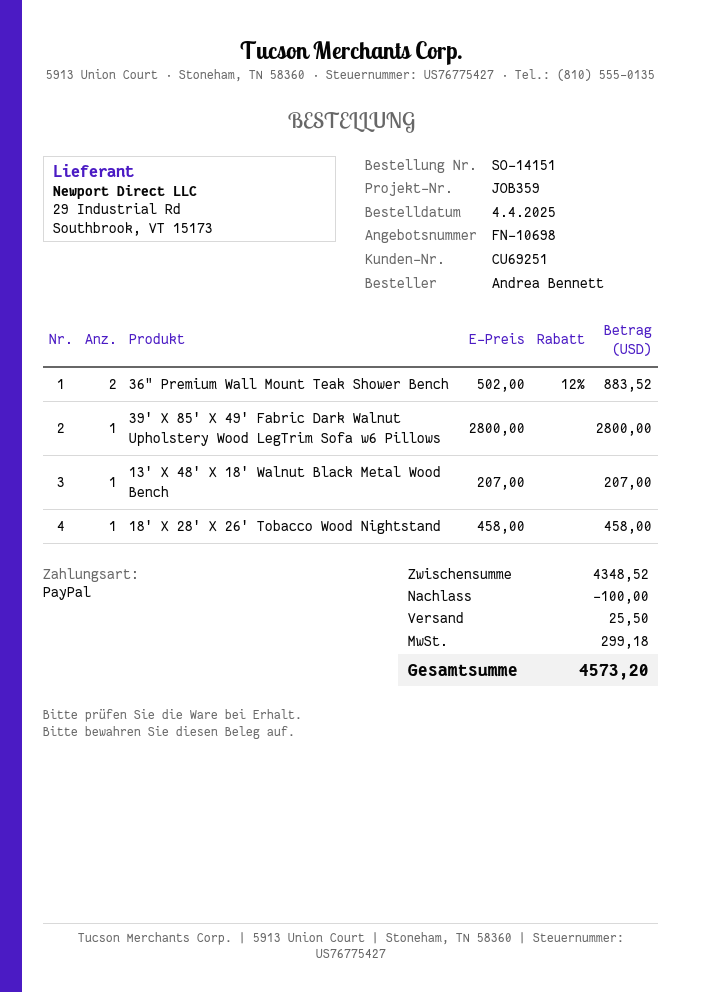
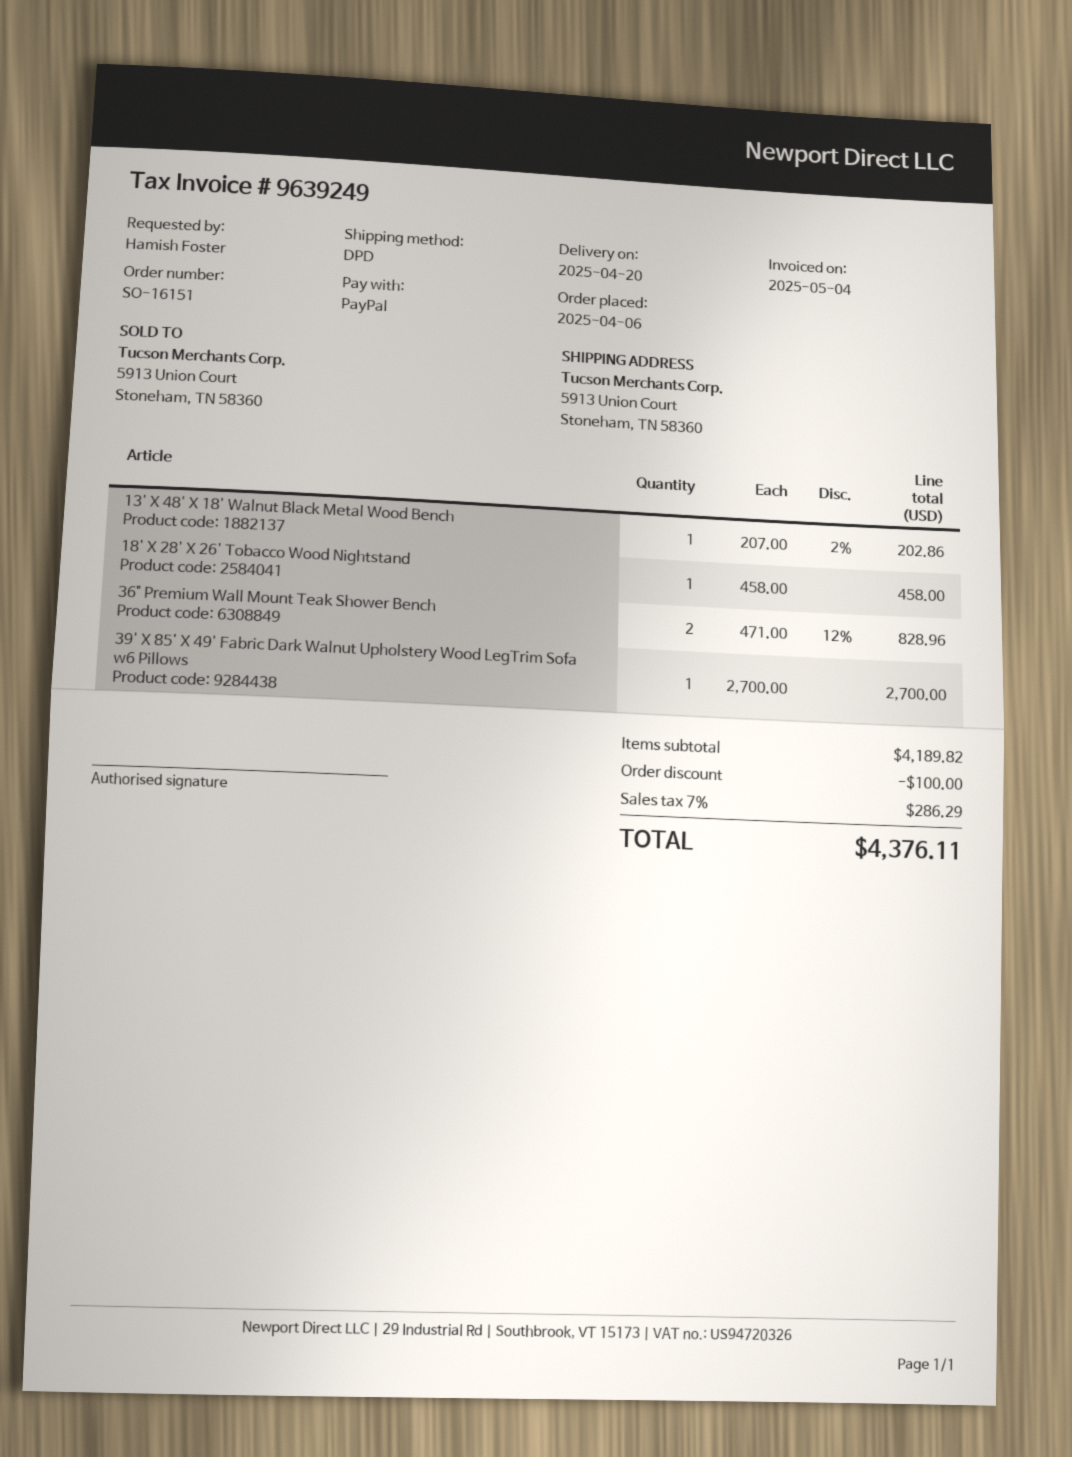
order number: SO-14151 -> SO-16151
order date: 2025-04-04 -> 2025-04-06
ordered by: Andrea Bennett -> Hamish Foster
36" Premium Wall Mount Teak Shower Bench: 2 x 502.00 - 12% = 883.52 -> 2 x 471.00 - 12% = 828.96
39' X 85' X 49' Fabric Dark Walnut Upholstery Wood LegTrim Sofa w6 Pillows: 1 x 2800.00 = 2800.00 -> 1 x 2700.00 = 2700.00
13' X 48' X 18' Walnut Black Metal Wood Bench: 1 x 207.00 = 207.00 -> 1 x 207.00 - 2% = 202.86
subtotal: 4348.52 -> 4189.82
shipping: 25.50 -> none
tax: 299.18 -> 286.29
total: 4573.20 -> 4376.11

